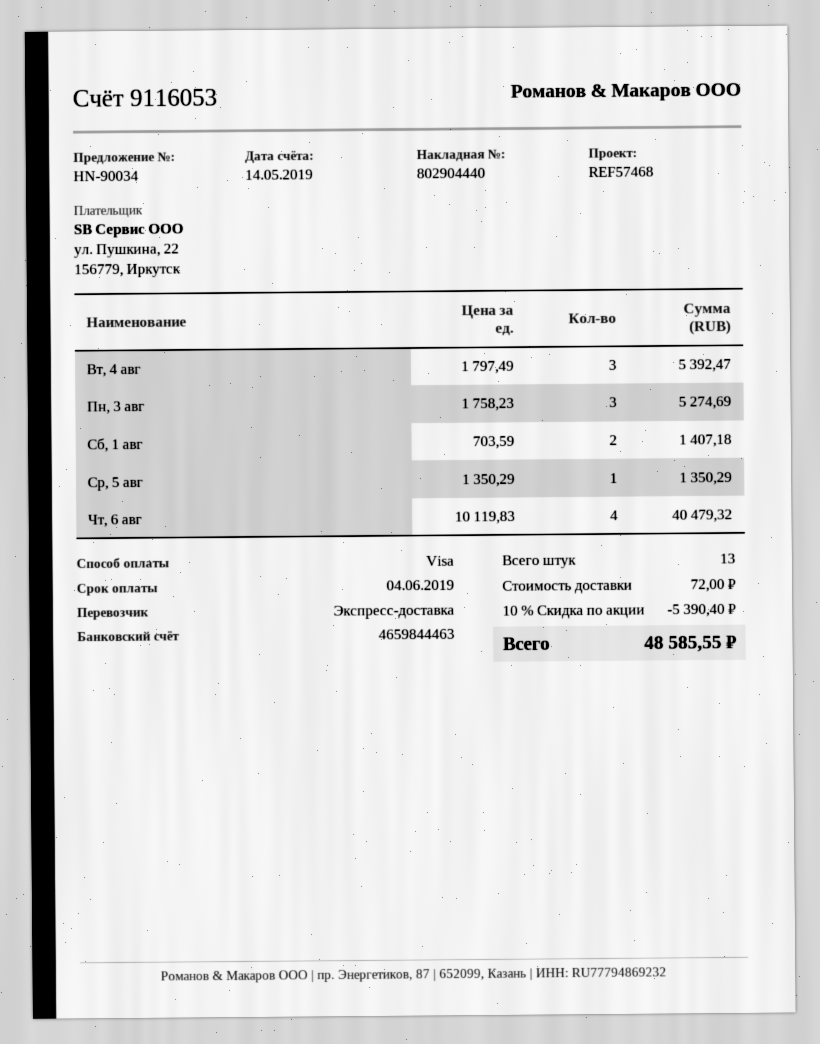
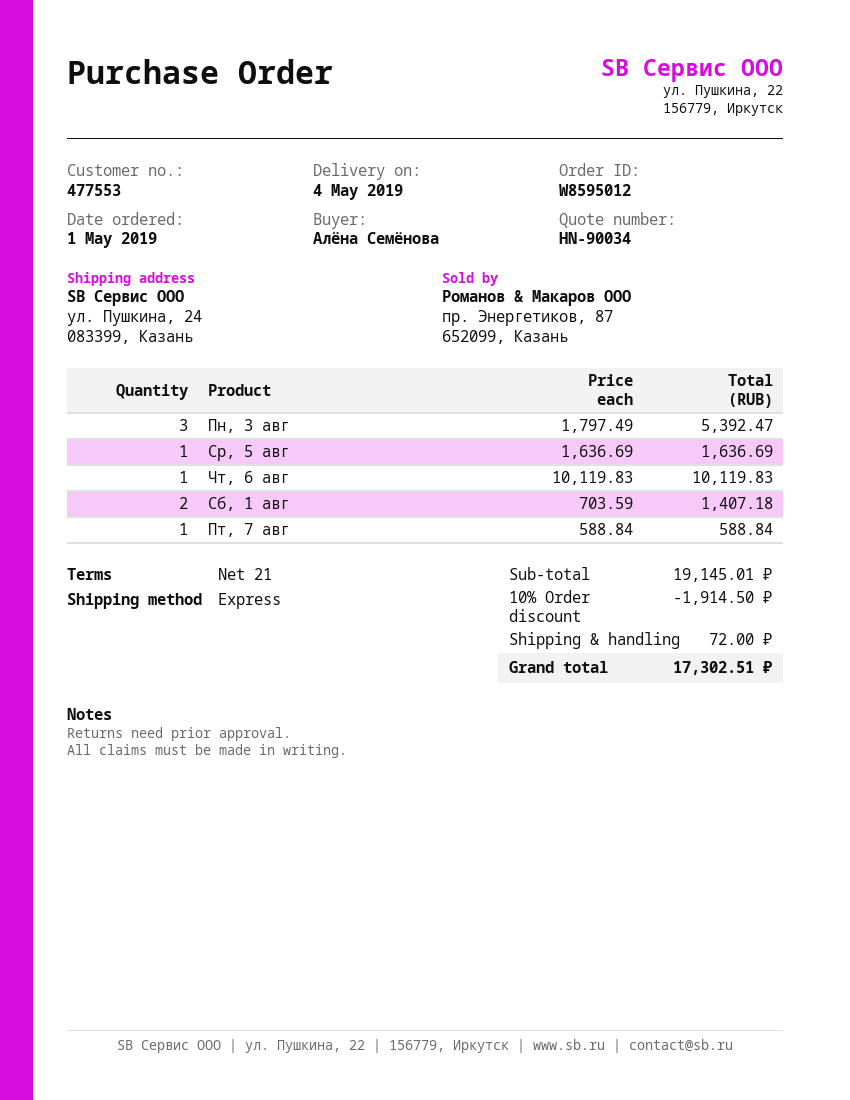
Вт, 4 авг: 3 x 1797.49 = 5392.47 -> none
Пн, 3 авг: 3 x 1758.23 = 5274.69 -> 3 x 1797.49 = 5392.47
Ср, 5 авг: 1 x 1350.29 = 1350.29 -> 1 x 1636.69 = 1636.69
Чт, 6 авг: 4 x 10119.83 = 40479.32 -> 1 x 10119.83 = 10119.83
Пт, 7 авг: none -> 1 x 588.84 = 588.84
discount: 10% = 5390.40 -> 10% = 1914.50
total: 48585.55 -> 17302.51

